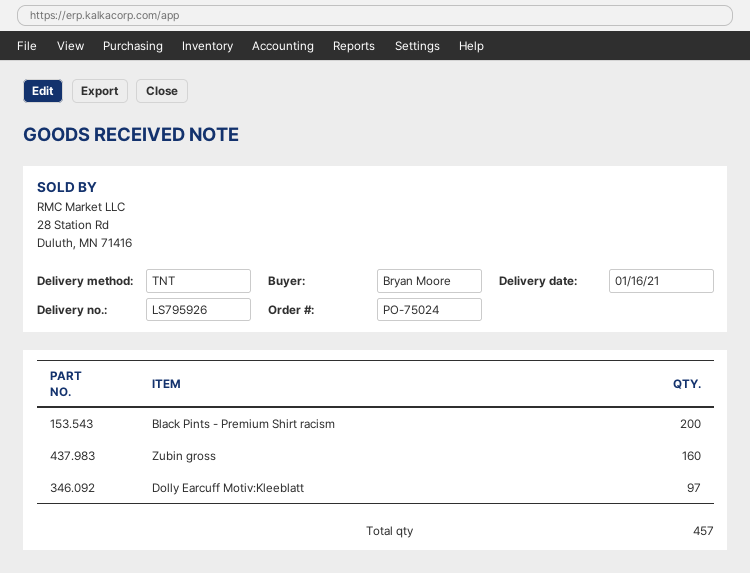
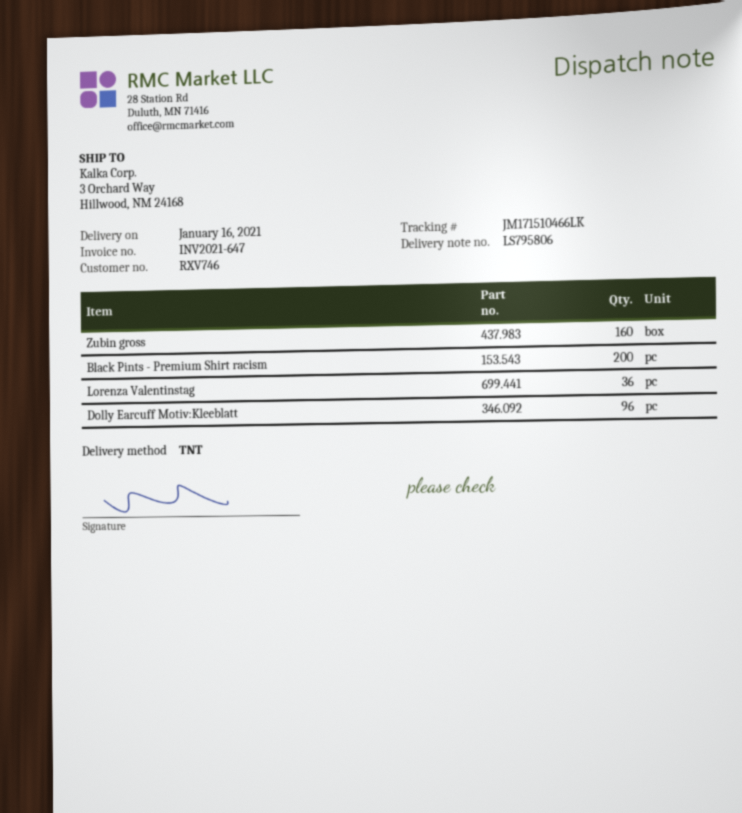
delivery note number: LS795926 -> LS795806
Dolly Earcuff Motiv:Kleeblatt: 97 -> 96
Lorenza Valentinstag: none -> 36

